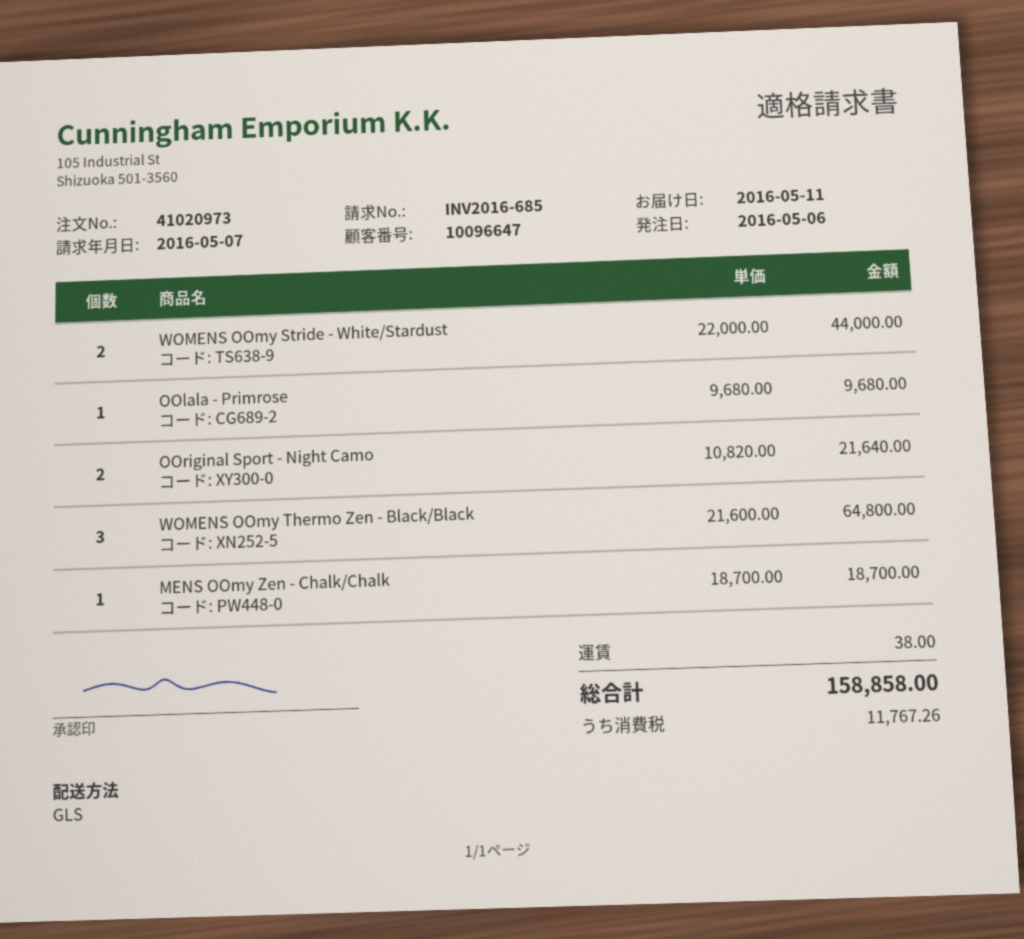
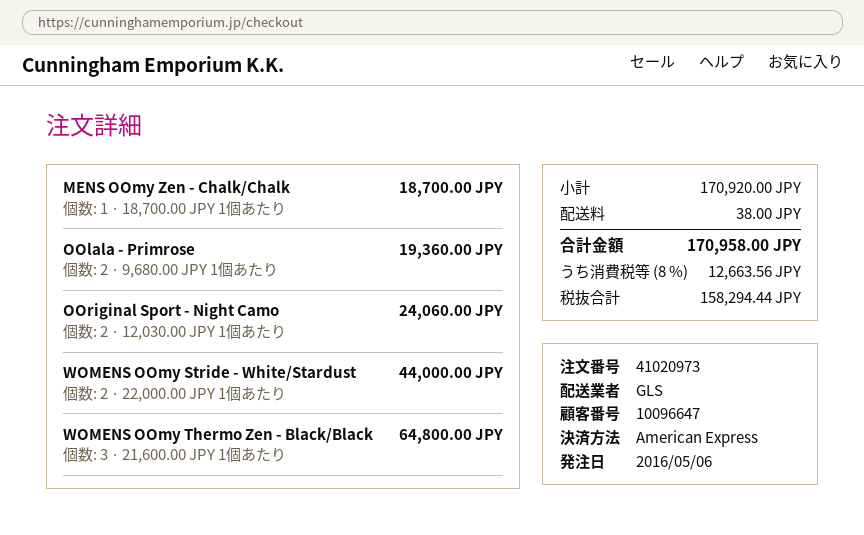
OOlala - Primrose: 1 x 9680.00 = 9680.00 -> 2 x 9680.00 = 19360.00
OOriginal Sport - Night Camo: 2 x 10820.00 = 21640.00 -> 2 x 12030.00 = 24060.00
tax: 11767.26 -> 12663.56
total: 158858.00 -> 170958.00

